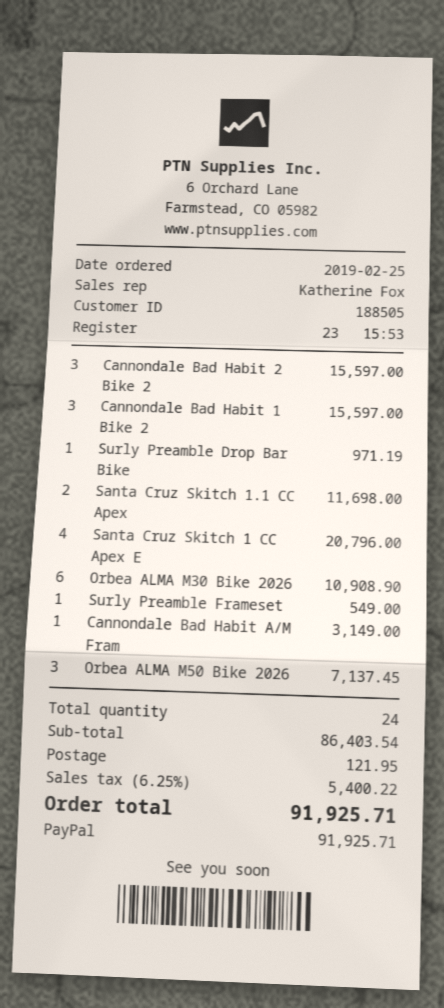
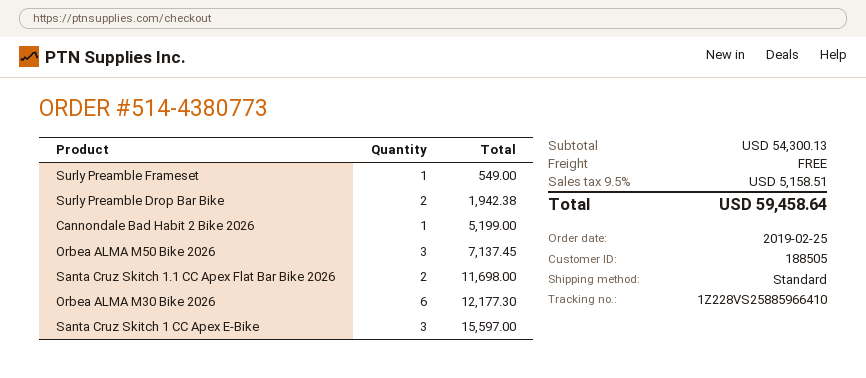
Cannondale Bad Habit 2 Bike 2: 3 for 15597.00 -> 1 for 5199.00
Cannondale Bad Habit 1 Bike 2: 3 for 15597.00 -> none
Surly Preamble Drop Bar Bike: 1 for 971.19 -> 2 for 1942.38
Santa Cruz Skitch 1 CC Apex E: 4 for 20796.00 -> 3 for 15597.00
Orbea ALMA M30 Bike 2026: 6 for 10908.90 -> 6 for 12177.30
Cannondale Bad Habit A/M Fram: 1 for 3149.00 -> none
subtotal: 86403.54 -> 54300.13
shipping: 121.95 -> 0.00
tax: 6.25% = 5400.22 -> 9.5% = 5158.51
total: 91925.71 -> 59458.64

